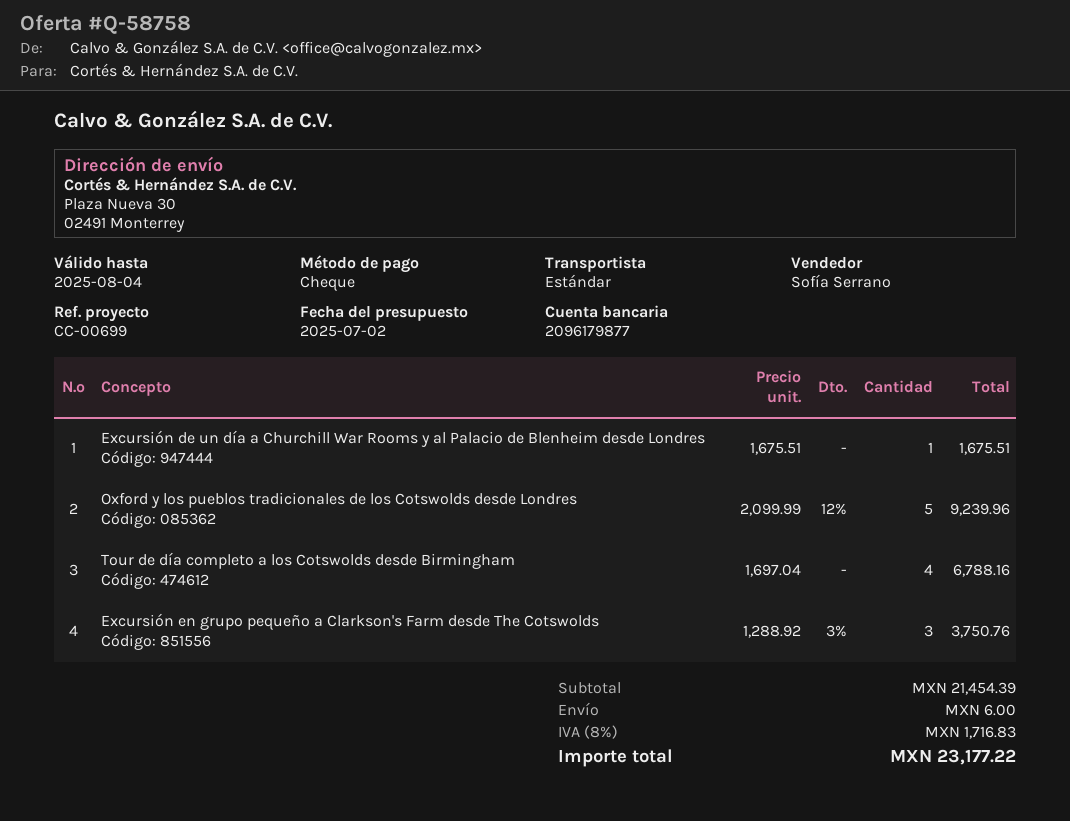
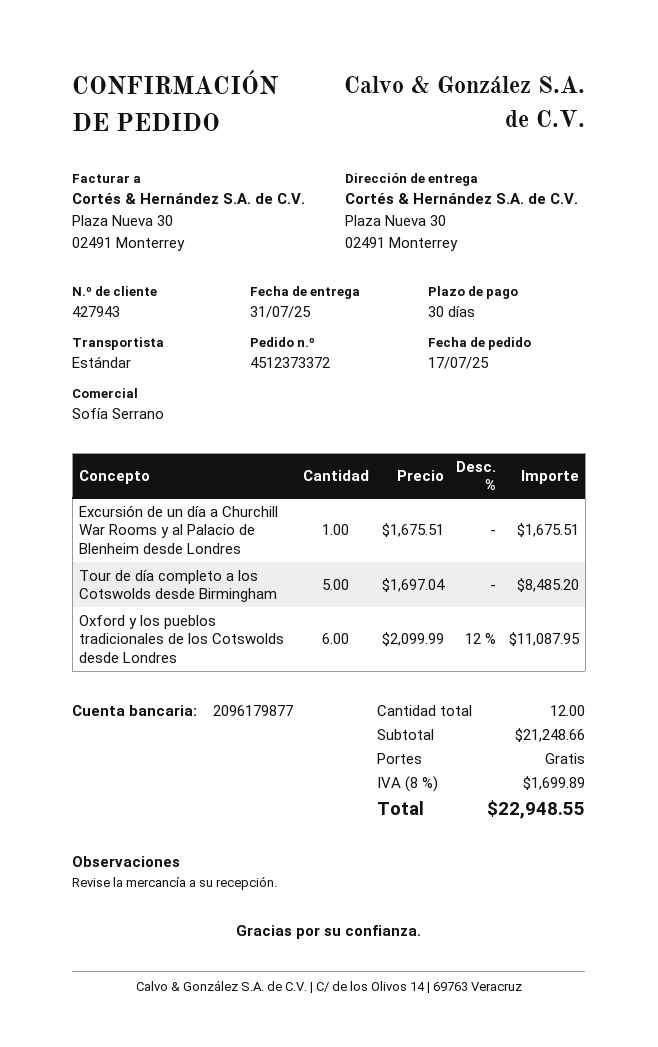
Oxford y los pueblos tradicionales de los Cotswolds desde Londres: 5 x 2099.99 - 12% = 9239.96 -> 6 x 2099.99 - 12% = 11087.95
Tour de día completo a los Cotswolds desde Birmingham: 4 x 1697.04 = 6788.16 -> 5 x 1697.04 = 8485.20
Excursión en grupo pequeño a Clarkson's Farm desde The Cotswolds: 3 x 1288.92 - 3% = 3750.76 -> none
subtotal: 21454.39 -> 21248.66
shipping: 6.00 -> 0.00
tax: 8% = 1716.83 -> 8% = 1699.89
total: 23177.22 -> 22948.55

